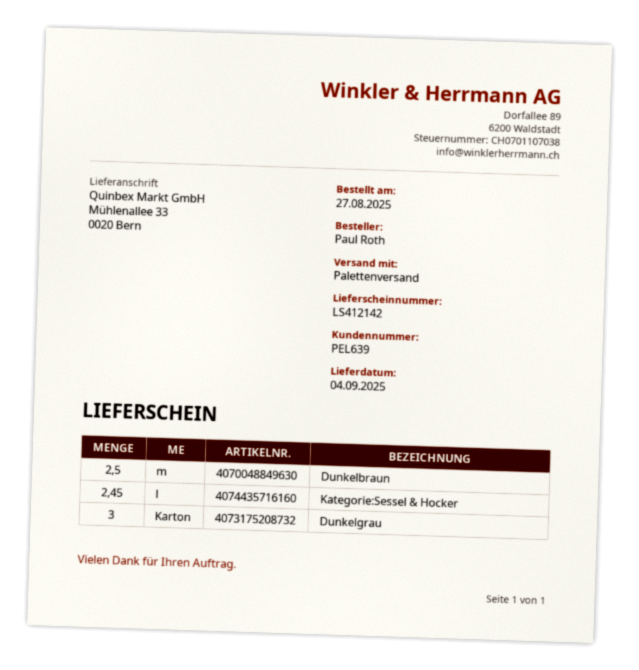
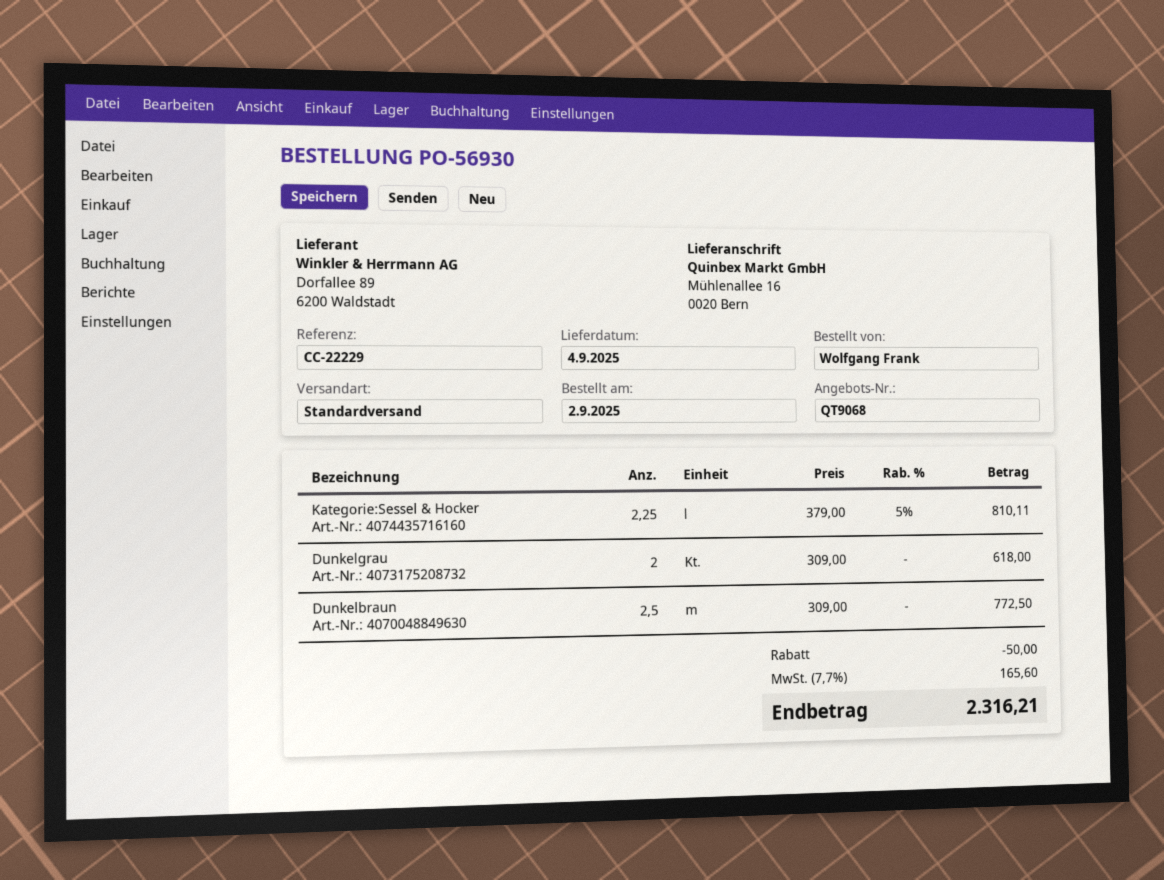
order date: 2025-08-27 -> 2025-09-02
ordered by: Paul Roth -> Wolfgang Frank
shipping method: pallet freight -> standard
ship to: Mühlenallee 33, 0020 Bern -> Mühlenallee 16, 0020 Bern
Kategorie:Sessel & Hocker: 2.45 -> 2.25
Dunkelgrau: 3 -> 2

